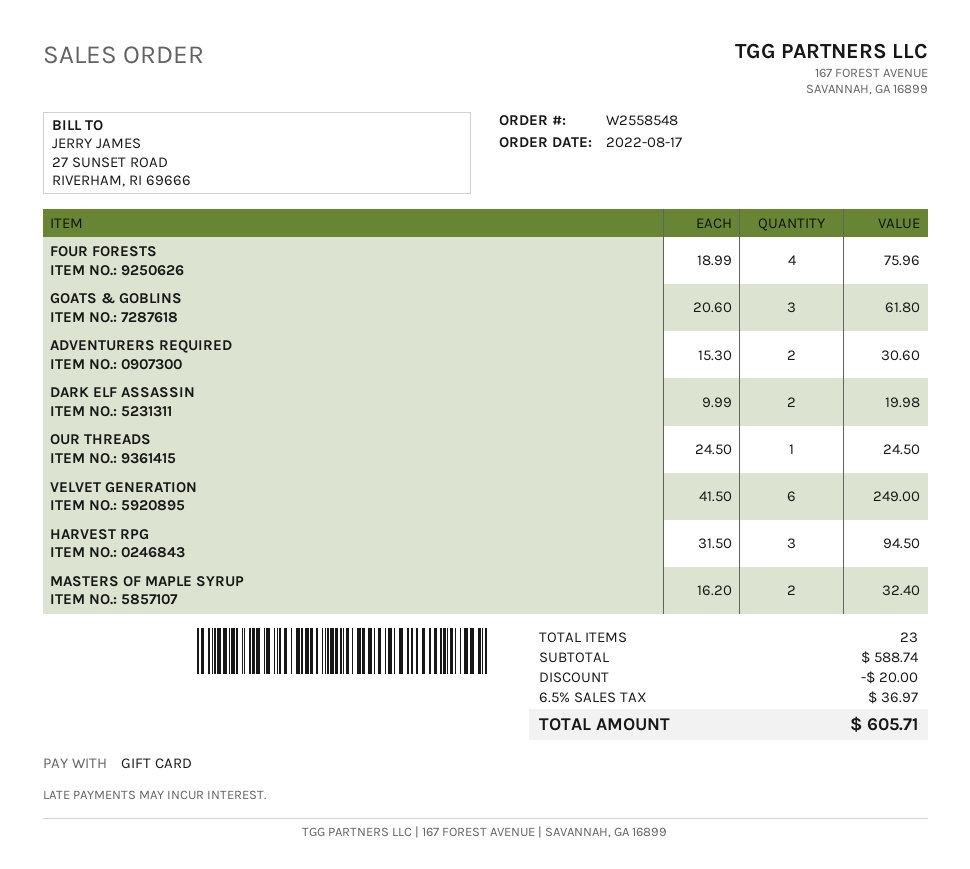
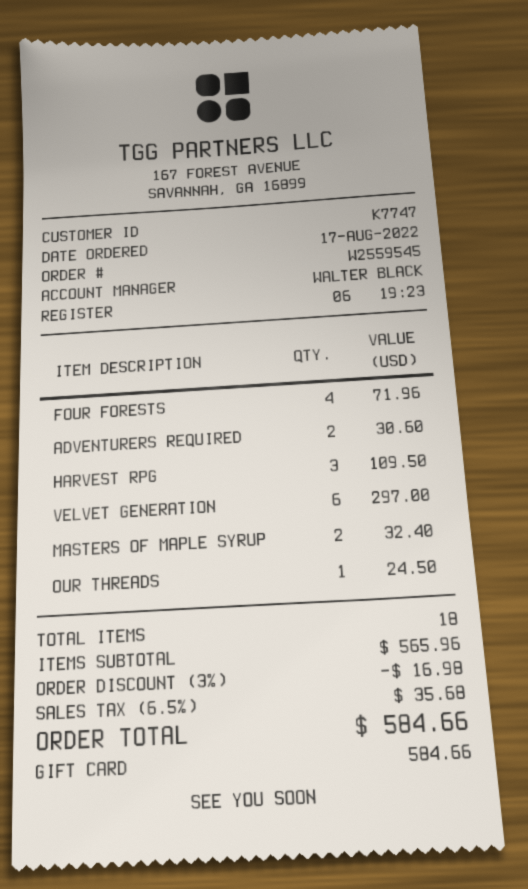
order number: W2558548 -> W2559545
FOUR FORESTS: 4 for 75.96 -> 4 for 71.96
GOATS & GOBLINS: 3 for 61.80 -> none
DARK ELF ASSASSIN: 2 for 19.98 -> none
VELVET GENERATION: 6 for 249.00 -> 6 for 297.00
HARVEST RPG: 3 for 94.50 -> 3 for 109.50
total quantity: 23 -> 18
subtotal: 588.74 -> 565.96
discount: 20.00 -> 16.98
tax: 6.5% = 36.97 -> 6.5% = 35.68
total: 605.71 -> 584.66

